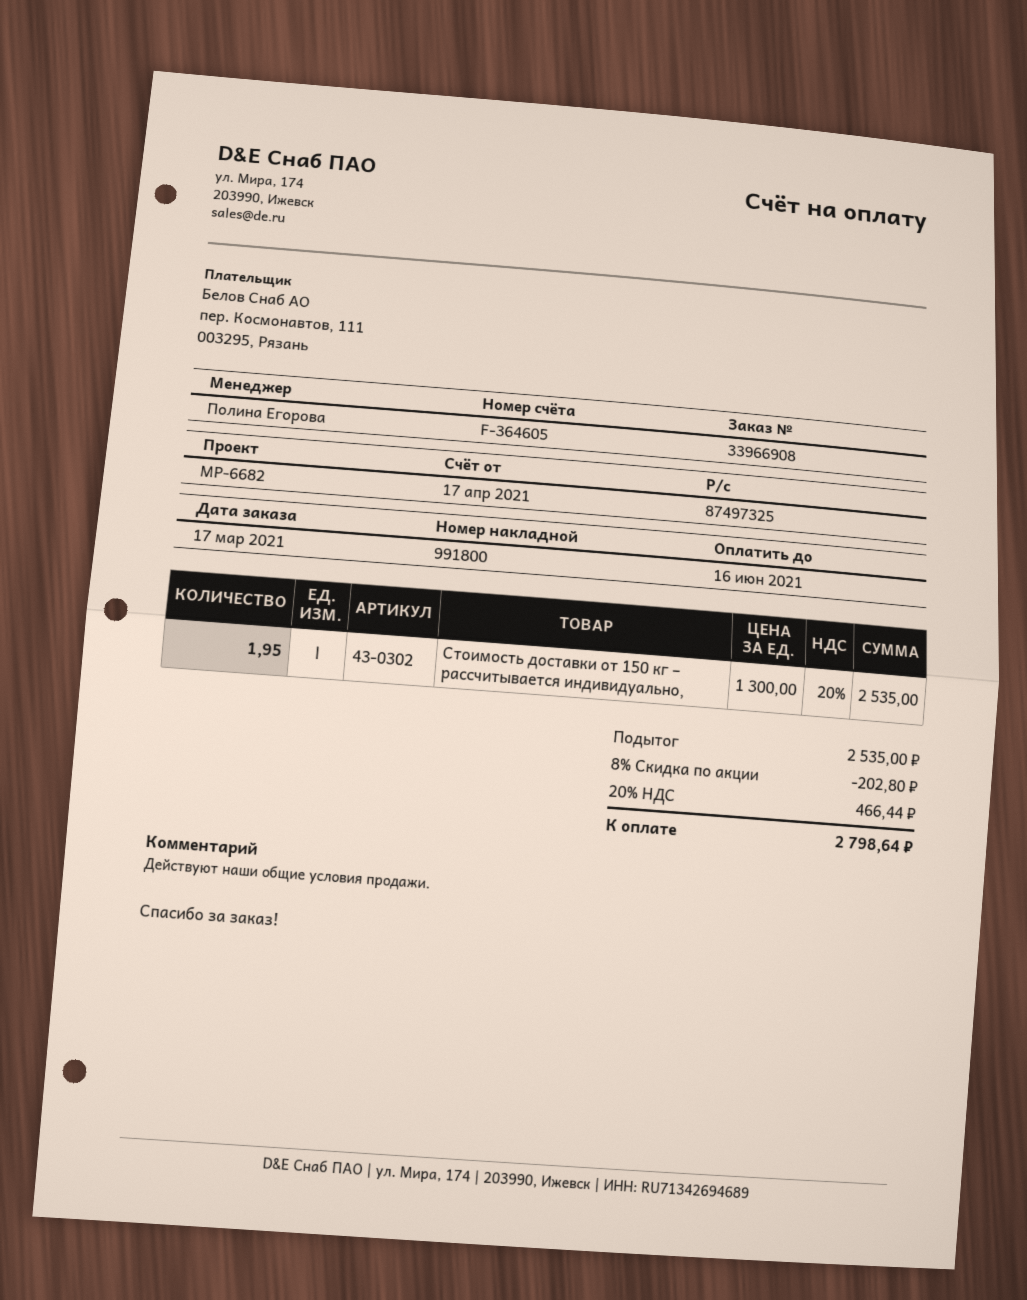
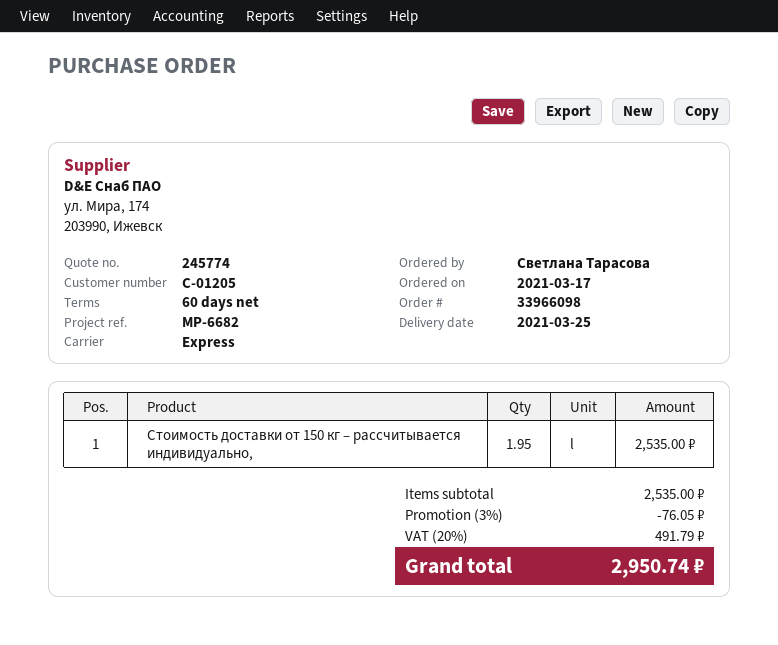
order number: 33966908 -> 33966098
discount: 8% = 202.80 -> 3% = 76.05
tax: 20% = 466.44 -> 20% = 491.79
total: 2798.64 -> 2950.74

